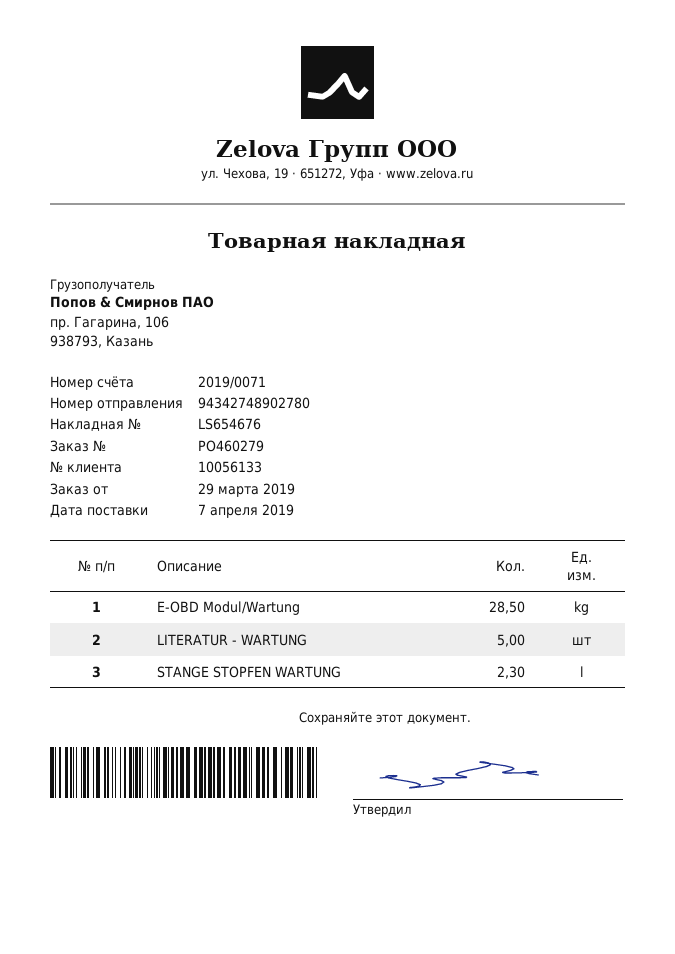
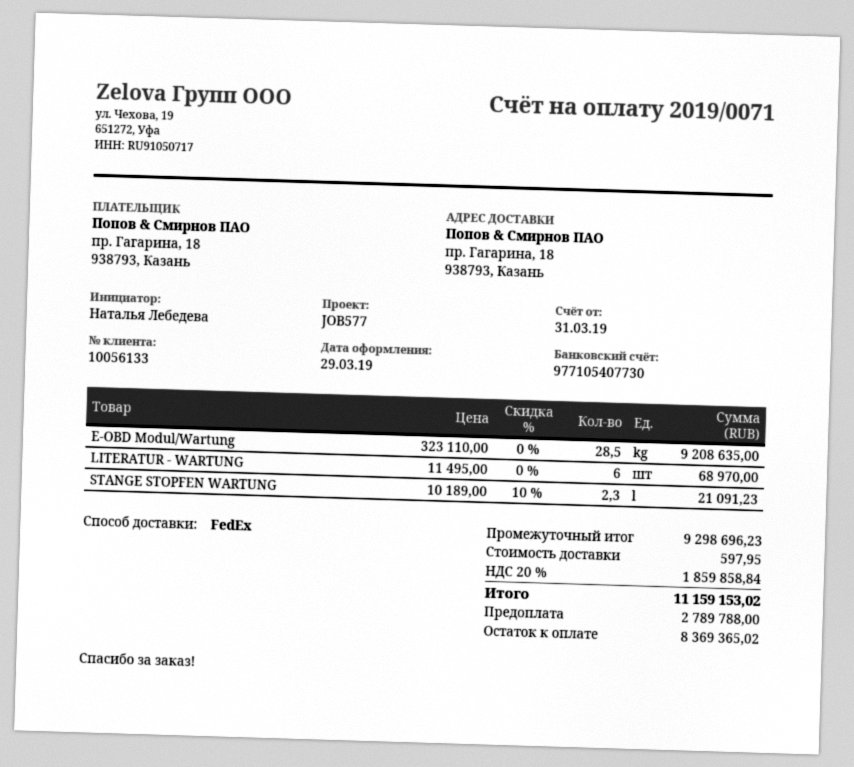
ship to: пр. Гагарина, 106, 938793, Казань -> пр. Гагарина, 18, 938793, Казань
LITERATUR - WARTUNG: 5 -> 6

